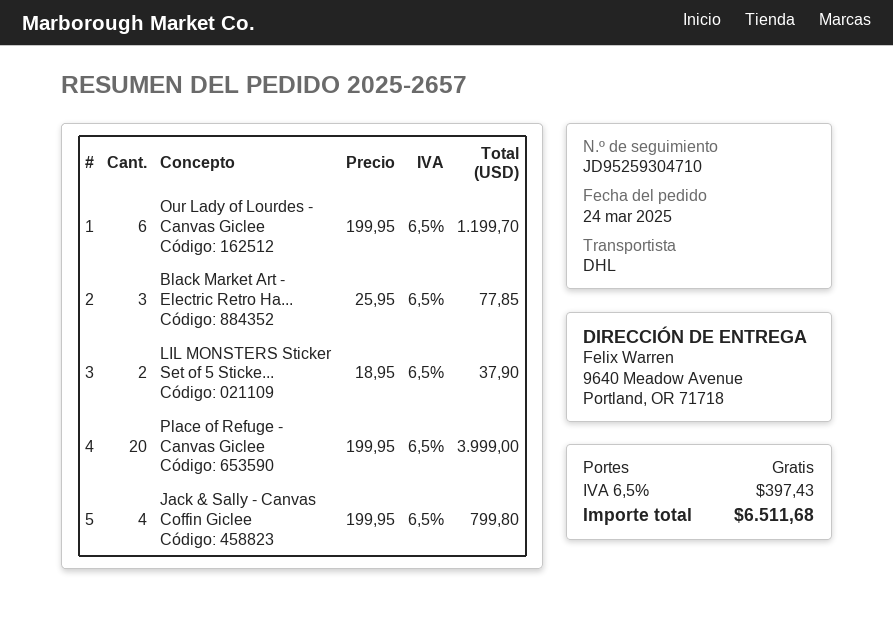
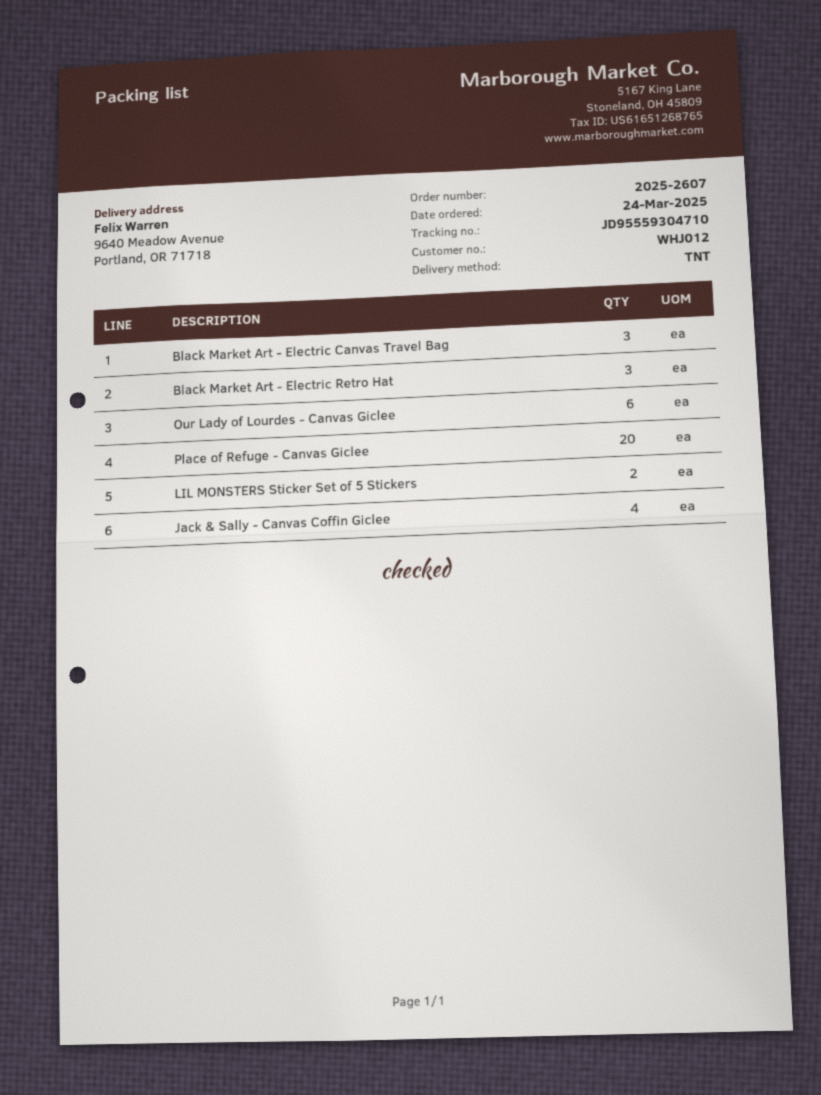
order number: 2025-2657 -> 2025-2607
shipping method: DHL -> TNT
tracking number: JD95259304710 -> JD95559304710
Black Market Art - Electric Canvas Travel Bag: none -> 3

